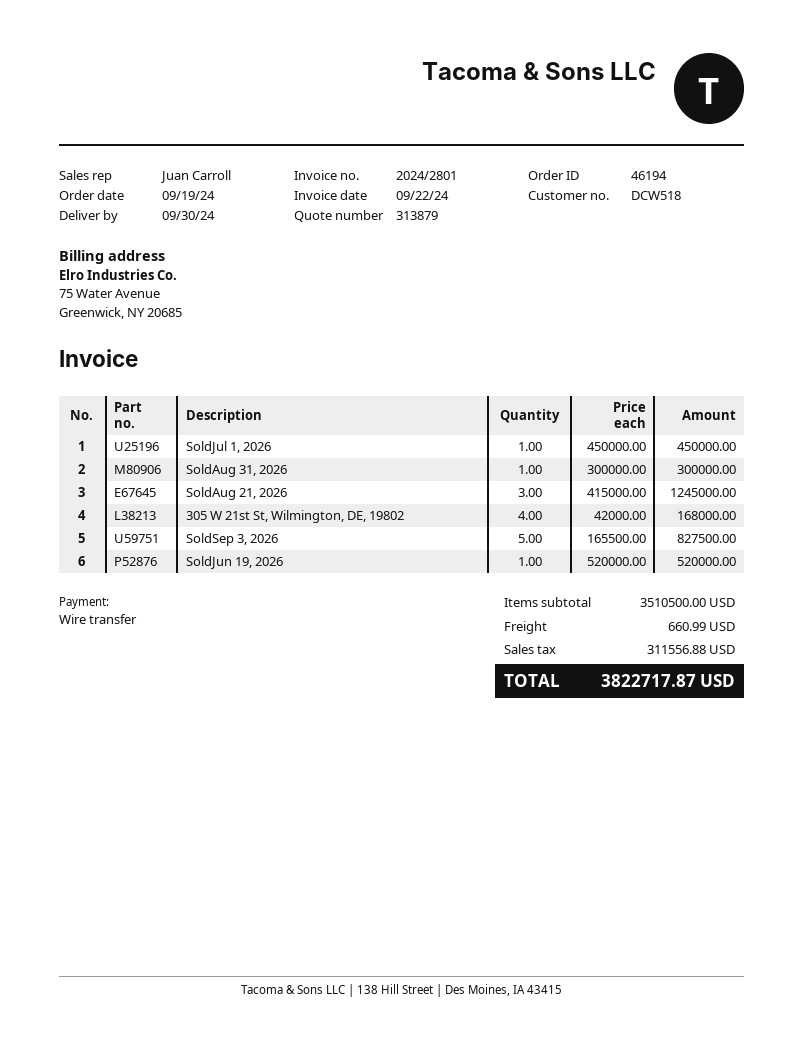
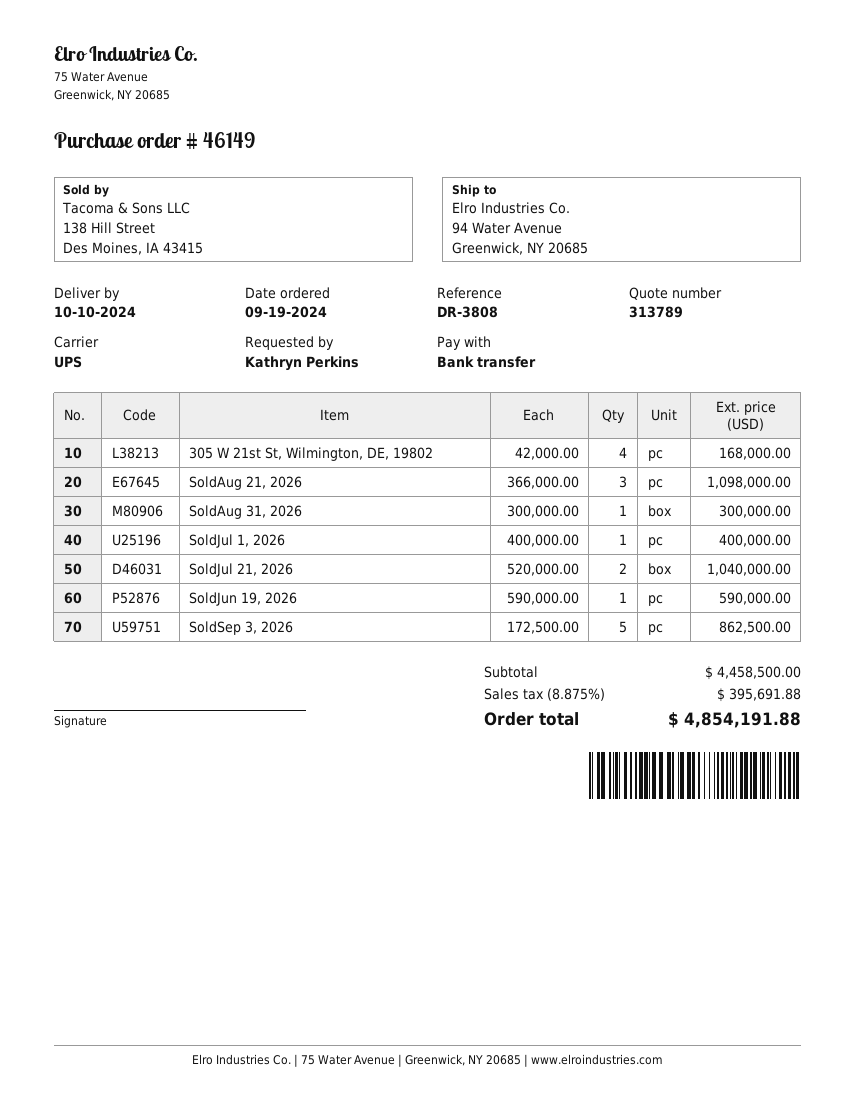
quote number: 313879 -> 313789
order number: 46194 -> 46149
delivery date: 2024-09-30 -> 2024-10-10
SoldJul 1, 2026: 1 x 450000.00 = 450000.00 -> 1 x 400000.00 = 400000.00
SoldAug 21, 2026: 3 x 415000.00 = 1245000.00 -> 3 x 366000.00 = 1098000.00
SoldSep 3, 2026: 5 x 165500.00 = 827500.00 -> 5 x 172500.00 = 862500.00
SoldJun 19, 2026: 1 x 520000.00 = 520000.00 -> 1 x 590000.00 = 590000.00
SoldJul 21, 2026: none -> 2 x 520000.00 = 1040000.00
subtotal: 3510500.00 -> 4458500.00
shipping: 660.99 -> none
tax: 311556.88 -> 395691.88
total: 3822717.87 -> 4854191.88

